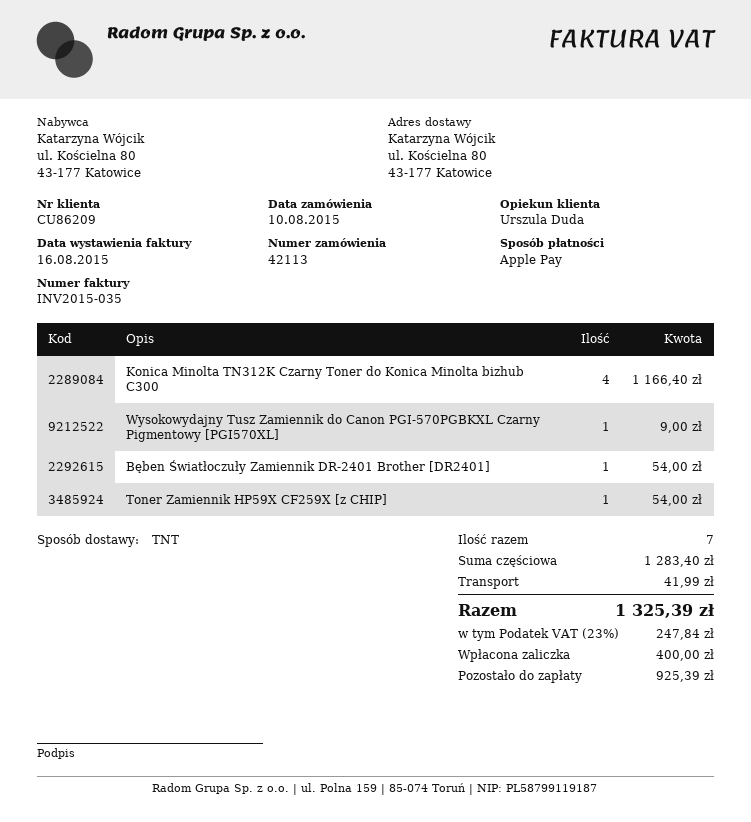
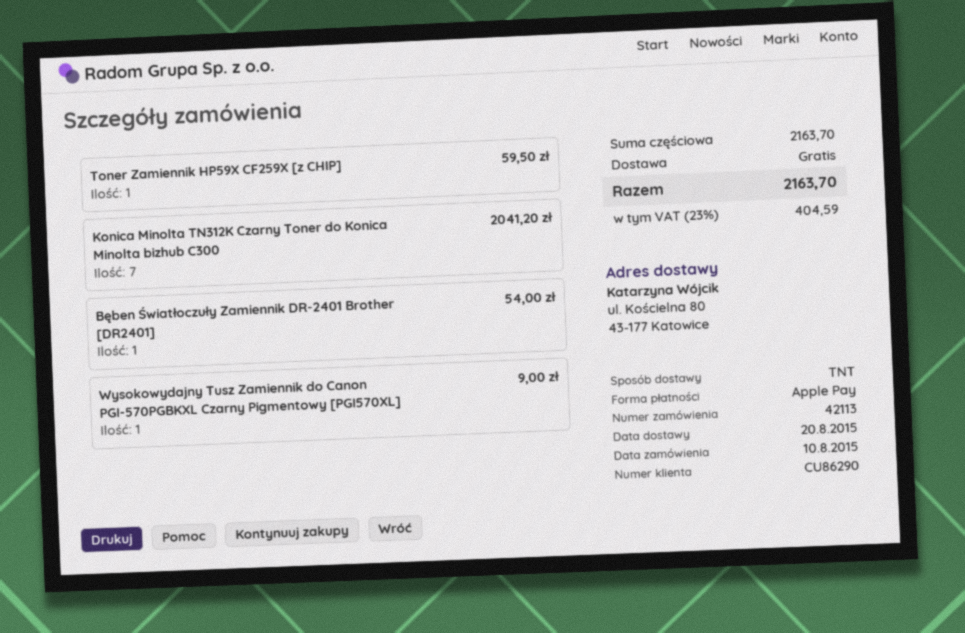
customer number: CU86209 -> CU86290
Konica Minolta TN312K Czarny Toner do Konica Minolta bizhub C300: 4 for 1166.40 -> 7 for 2041.20
Toner Zamiennik HP59X CF259X [z CHIP]: 1 for 54.00 -> 1 for 59.50
subtotal: 1283.40 -> 2163.70
shipping: 41.99 -> 0.00
tax: 23% = 247.84 -> 23% = 404.59
total: 1325.39 -> 2163.70

